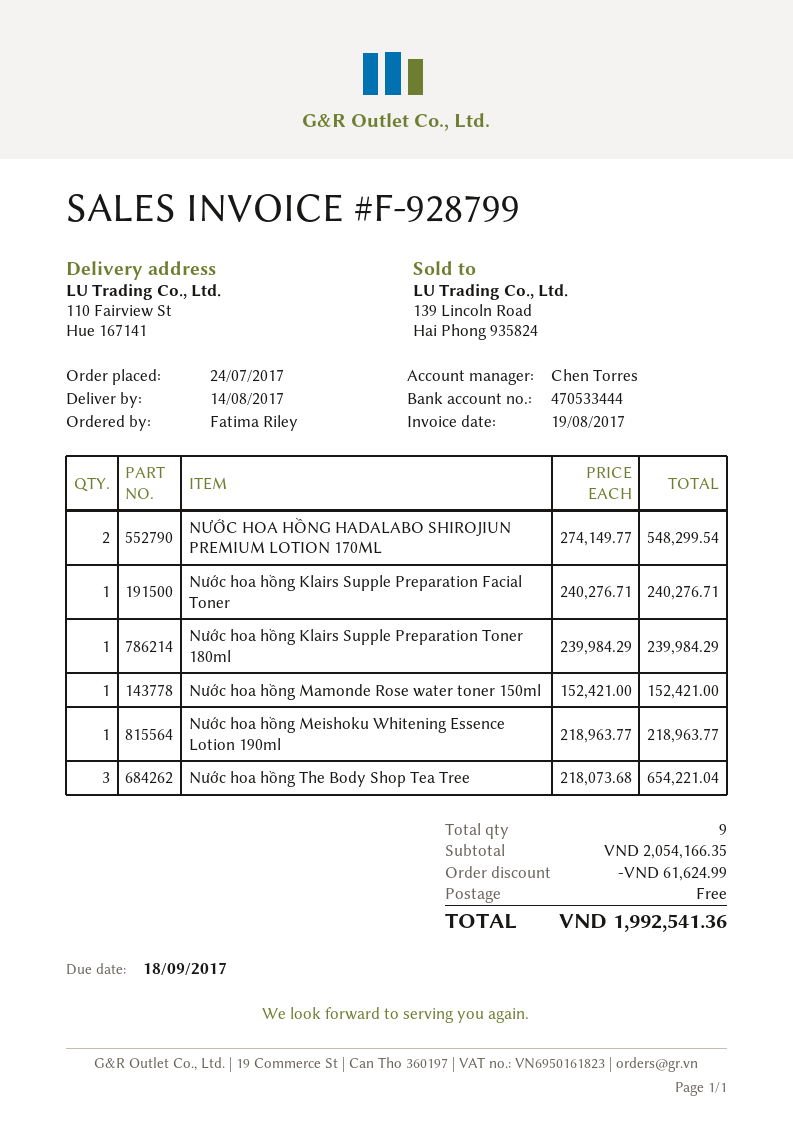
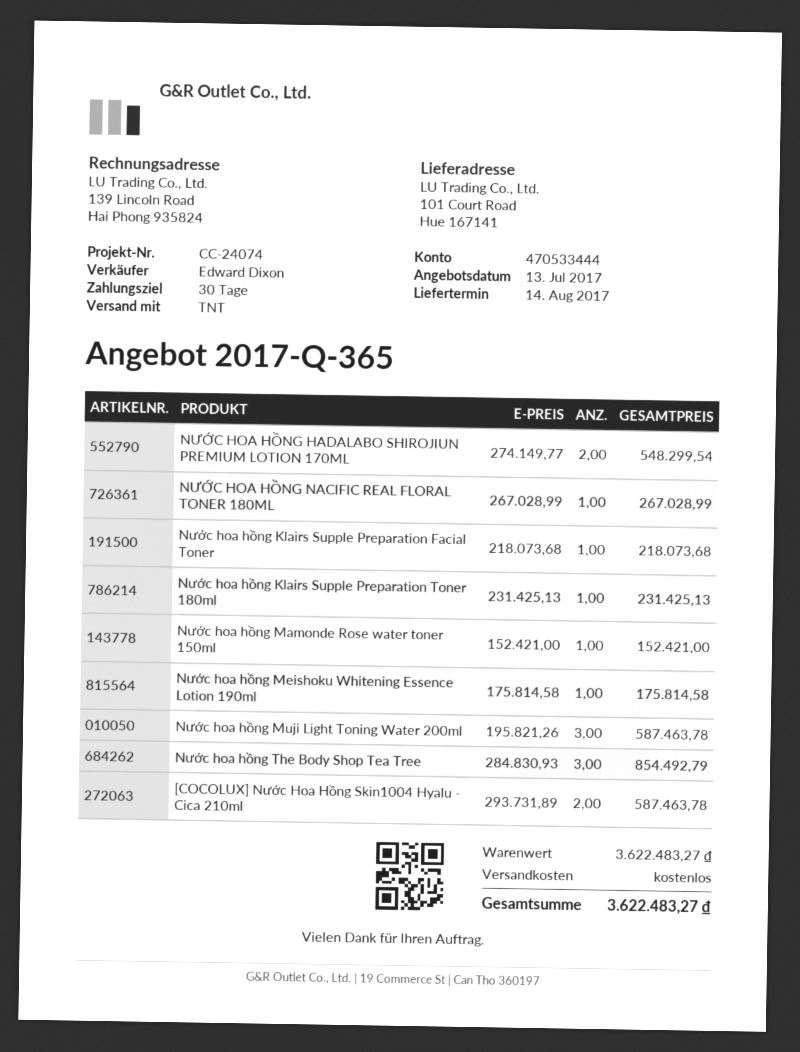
sales rep: Chen Torres -> Edward Dixon
ship to: 110 Fairview St, Hue 167141 -> 101 Court Road, Hue 167141
Nước hoa hồng Klairs Supple Preparation Facial Toner: 1 x 240276.71 = 240276.71 -> 1 x 218073.68 = 218073.68
Nước hoa hồng Klairs Supple Preparation Toner 180ml: 1 x 239984.29 = 239984.29 -> 1 x 231425.13 = 231425.13
Nước hoa hồng Meishoku Whitening Essence Lotion 190ml: 1 x 218963.77 = 218963.77 -> 1 x 175814.58 = 175814.58
Nước hoa hồng The Body Shop Tea Tree: 3 x 218073.68 = 654221.04 -> 3 x 284830.93 = 854492.79
NƯỚC HOA HỒNG NACIFIC REAL FLORAL TONER 180ML: none -> 1 x 267028.99 = 267028.99
Nước hoa hồng Muji Light Toning Water 200ml: none -> 3 x 195821.26 = 587463.78
[COCOLUX] Nước Hoa Hồng Skin1004 Hyalu - Cica 210ml: none -> 2 x 293731.89 = 587463.78
subtotal: 2054166.35 -> 3622483.27
discount: 61624.99 -> none
total: 1992541.36 -> 3622483.27

